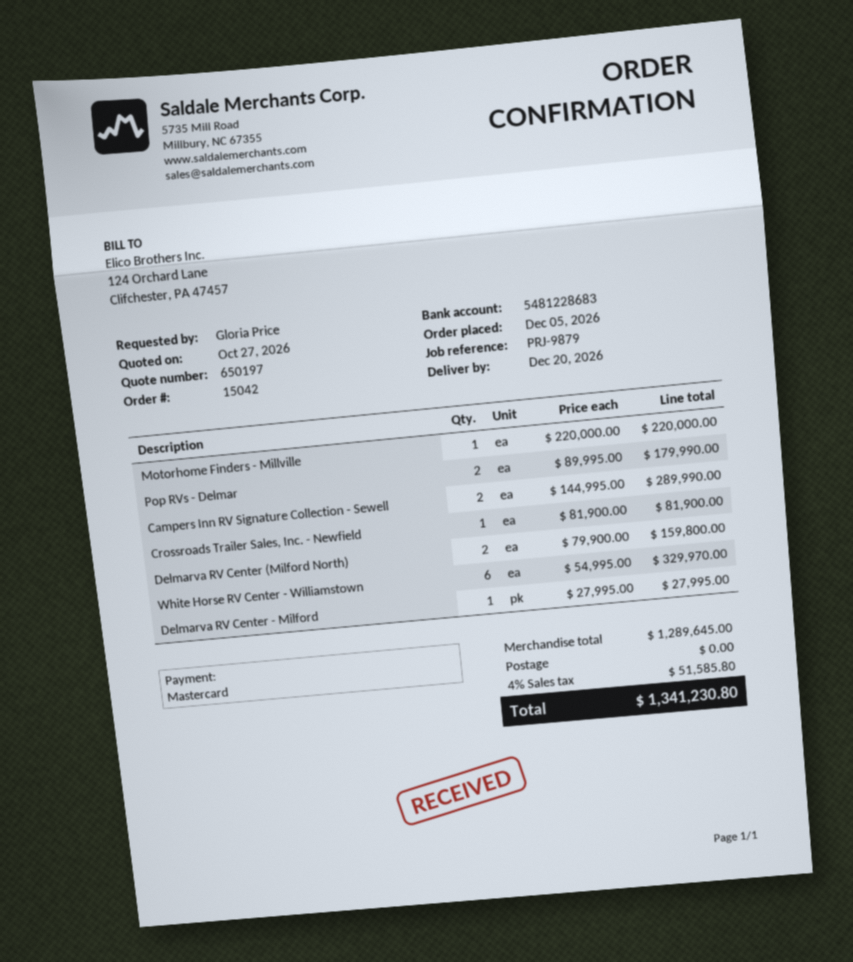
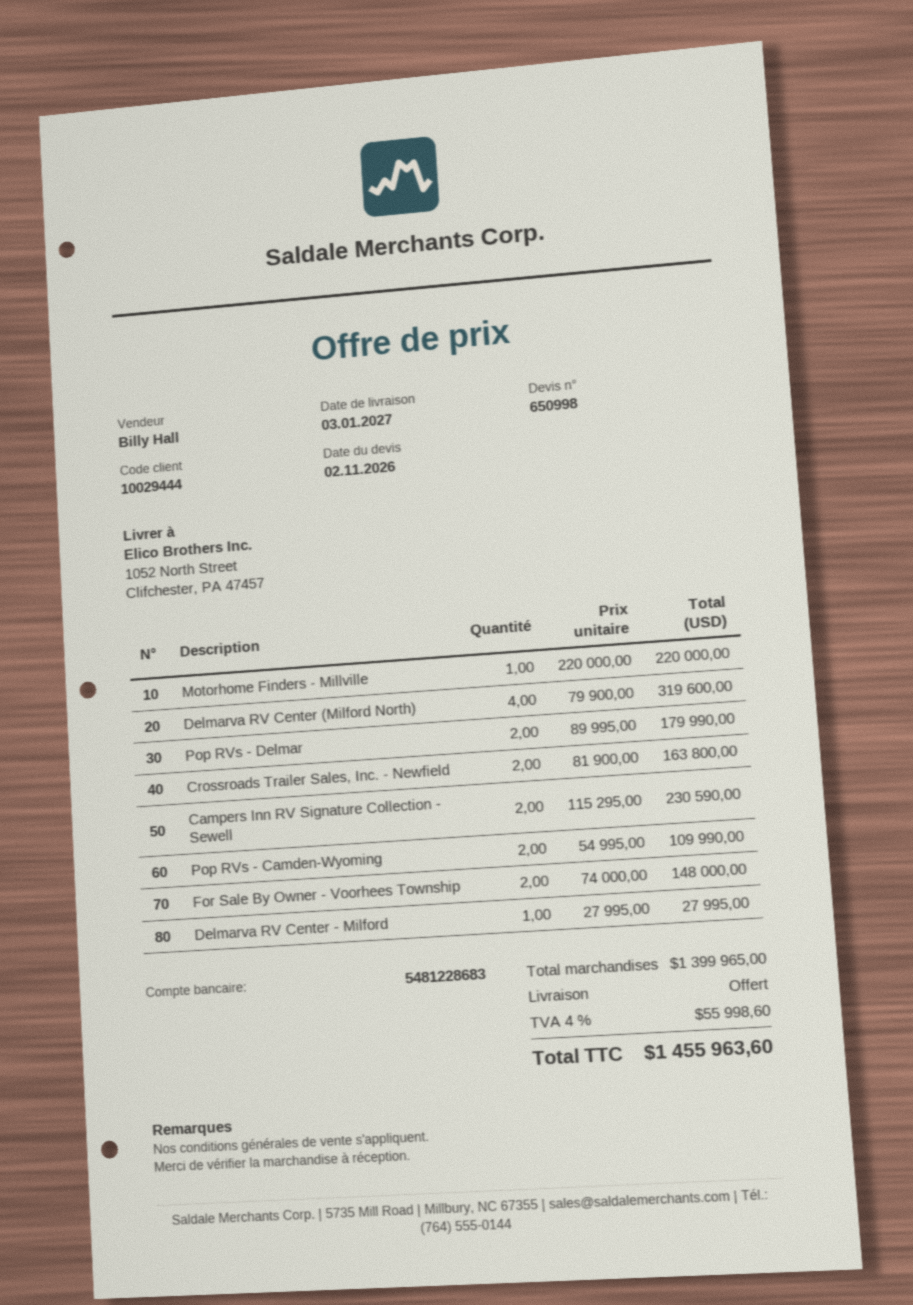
quote number: 650197 -> 650998
quote date: 2026-10-27 -> 2026-11-02
delivery date: 2026-12-20 -> 2027-01-03
Campers Inn RV Signature Collection - Sewell: 2 x 144995.00 = 289990.00 -> 2 x 115295.00 = 230590.00
Crossroads Trailer Sales, Inc. - Newfield: 1 x 81900.00 = 81900.00 -> 2 x 81900.00 = 163800.00
Delmarva RV Center (Milford North): 2 x 79900.00 = 159800.00 -> 4 x 79900.00 = 319600.00
White Horse RV Center - Williamstown: 6 x 54995.00 = 329970.00 -> none
Pop RVs - Camden-Wyoming: none -> 2 x 54995.00 = 109990.00
For Sale By Owner - Voorhees Township: none -> 2 x 74000.00 = 148000.00
subtotal: 1289645.00 -> 1399965.00
tax: 4% = 51585.80 -> 4% = 55998.60
total: 1341230.80 -> 1455963.60

